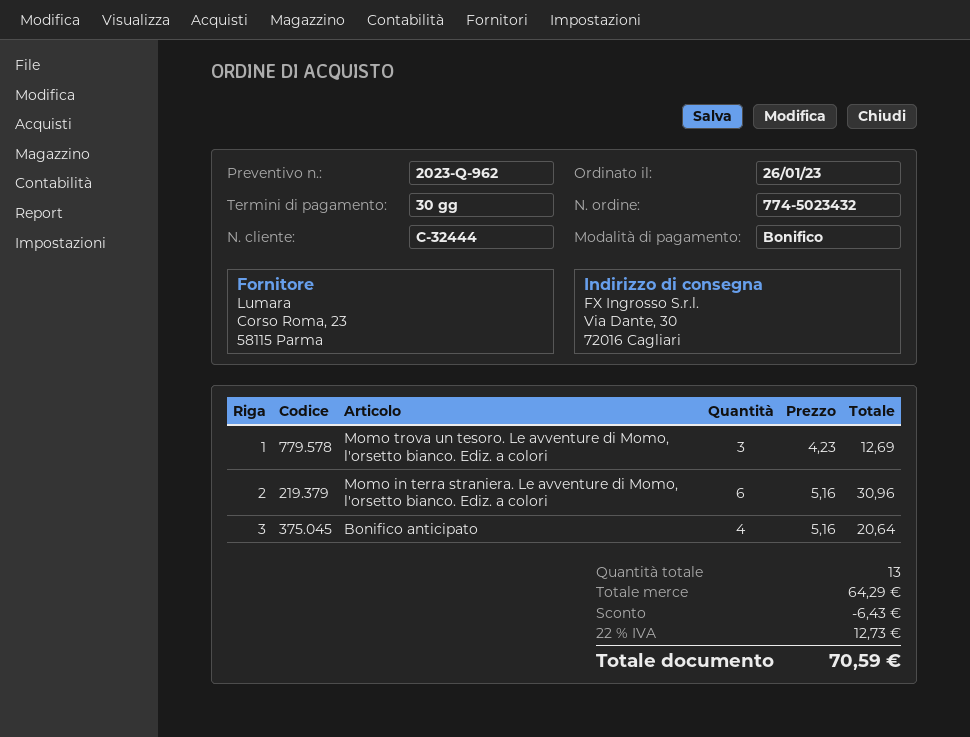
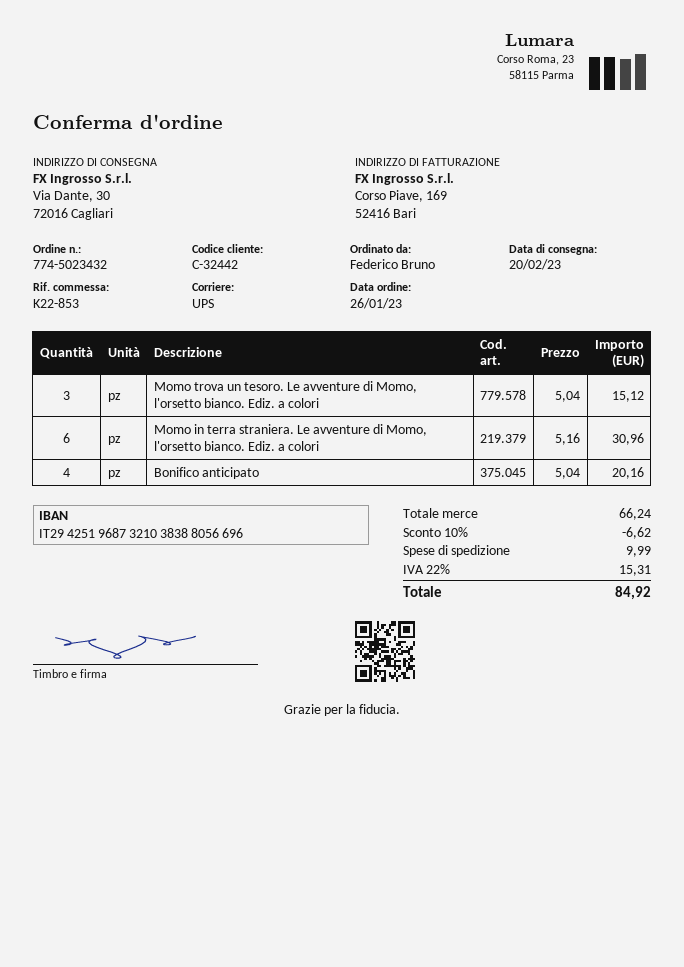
customer number: C-32444 -> C-32442
Momo trova un tesoro. Le avventure di Momo, l'orsetto bianco. Ediz. a colori: 3 x 4.23 = 12.69 -> 3 x 5.04 = 15.12
Bonifico anticipato: 4 x 5.16 = 20.64 -> 4 x 5.04 = 20.16
subtotal: 64.29 -> 66.24
discount: 6.43 -> 6.62
shipping: none -> 9.99
tax: 22% = 12.73 -> 22% = 15.31
total: 70.59 -> 84.92

